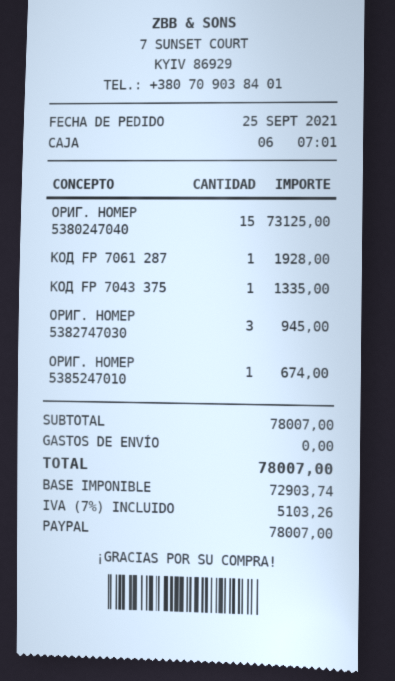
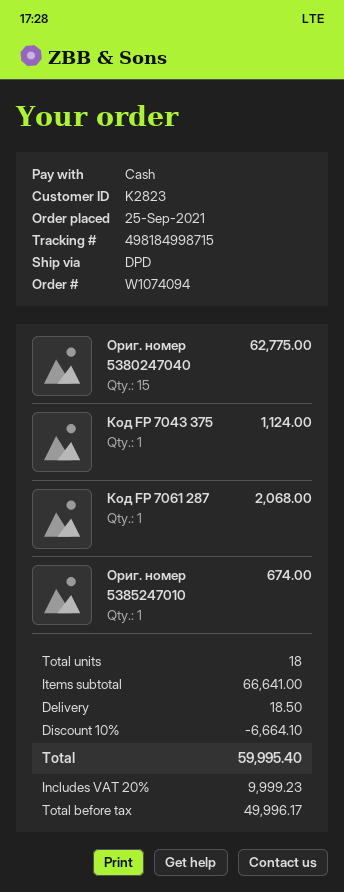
payment method: PayPal -> cash
ОРИГ. НОМЕР 5380247040: 15 for 73125.00 -> 15 for 62775.00
КОД FP 7061 287: 1 for 1928.00 -> 1 for 2068.00
КОД FP 7043 375: 1 for 1335.00 -> 1 for 1124.00
ОРИГ. НОМЕР 5382747030: 3 for 945.00 -> none
subtotal: 78007.00 -> 66641.00
discount: none -> 10% = 6664.10
shipping: 0.00 -> 18.50
net: 72903.74 -> 49996.17
tax: 7% = 5103.26 -> 20% = 9999.23
total: 78007.00 -> 59995.40

